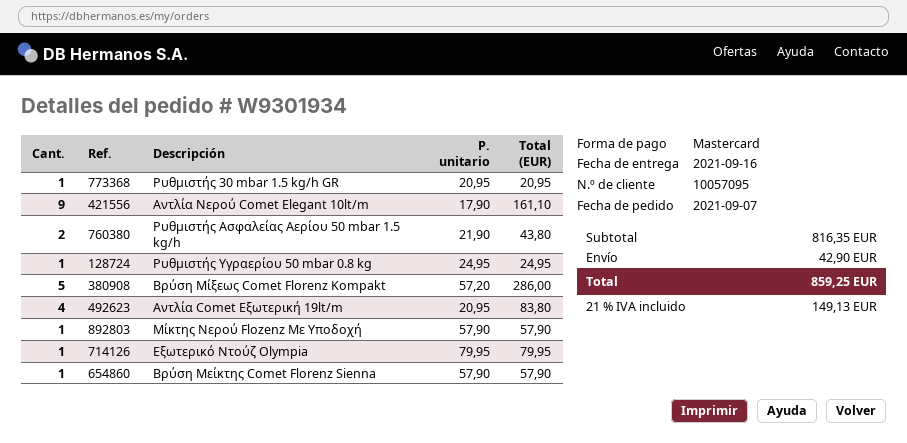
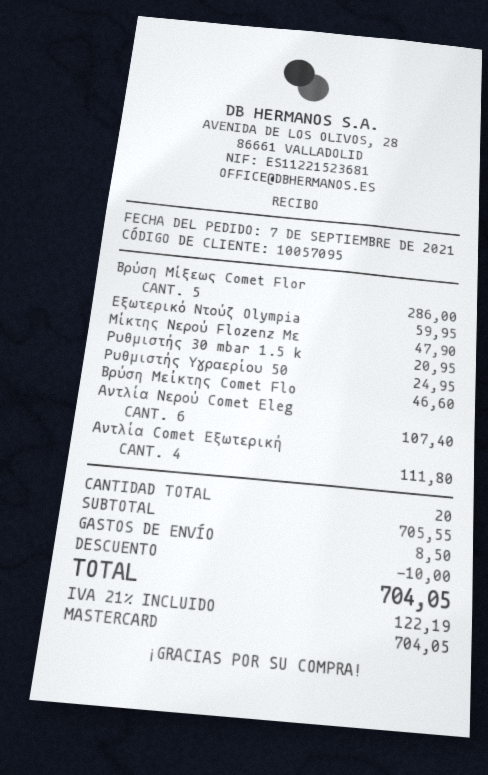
Αντλία Νερού Comet Εlegant 10lt/m: 9 for 161.10 -> 6 for 107.40
Ρυθμιστής Ασφαλείας Αερίου 50 mbar 1.5 kg/h: 2 for 43.80 -> none
Αντλία Comet Εξωτερική 19lt/m: 4 for 83.80 -> 4 for 111.80
Μίκτης Νερού Flozenz Με Υποδοχή: 1 for 57.90 -> 1 for 47.90
Eξωτερικό Ντούζ Olympia: 1 for 79.95 -> 1 for 59.95
Βρύση Μείκτης Comet Florenz Sienna: 1 for 57.90 -> 1 for 46.60
subtotal: 816.35 -> 705.55
discount: none -> 10.00
shipping: 42.90 -> 8.50
tax: 21% = 149.13 -> 21% = 122.19
total: 859.25 -> 704.05

